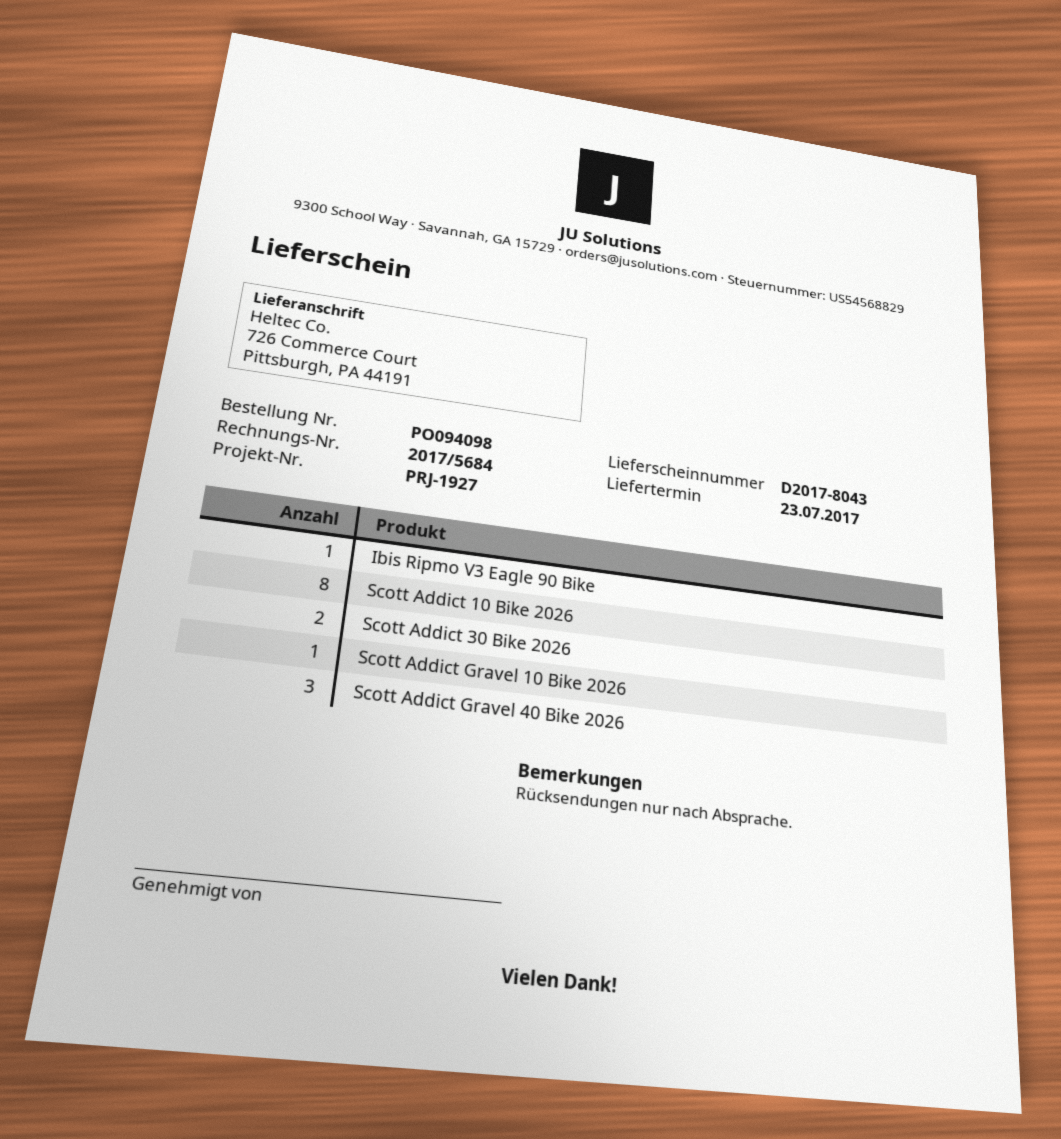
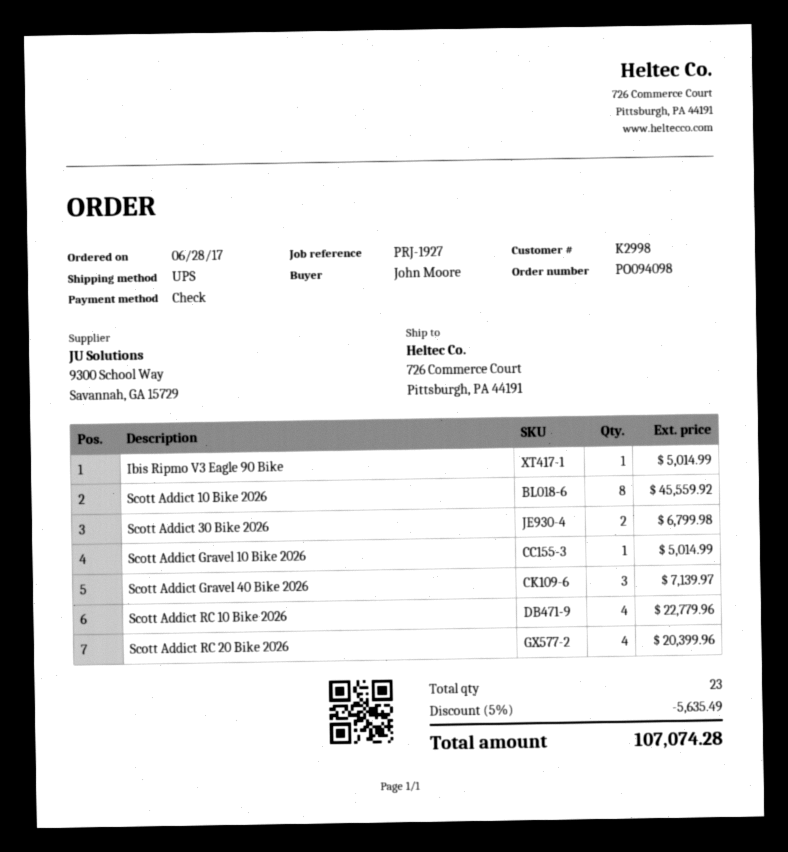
Scott Addict RC 10 Bike 2026: none -> 4
Scott Addict RC 20 Bike 2026: none -> 4

